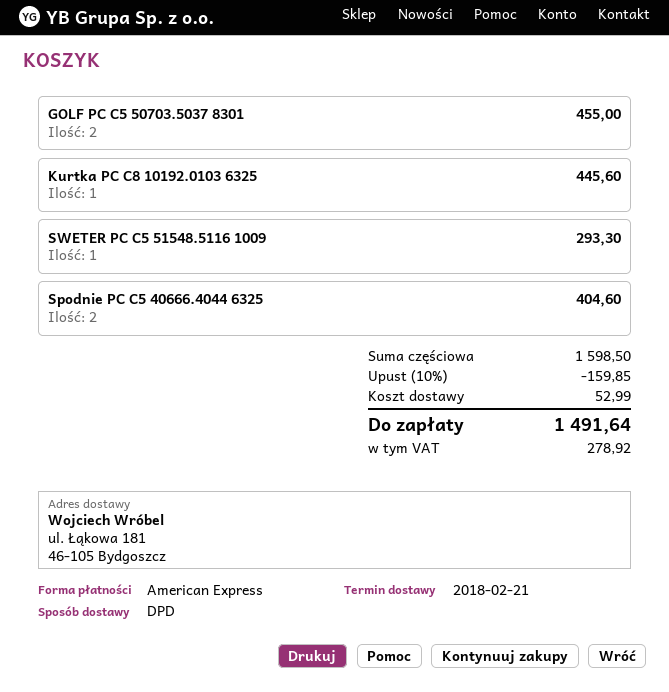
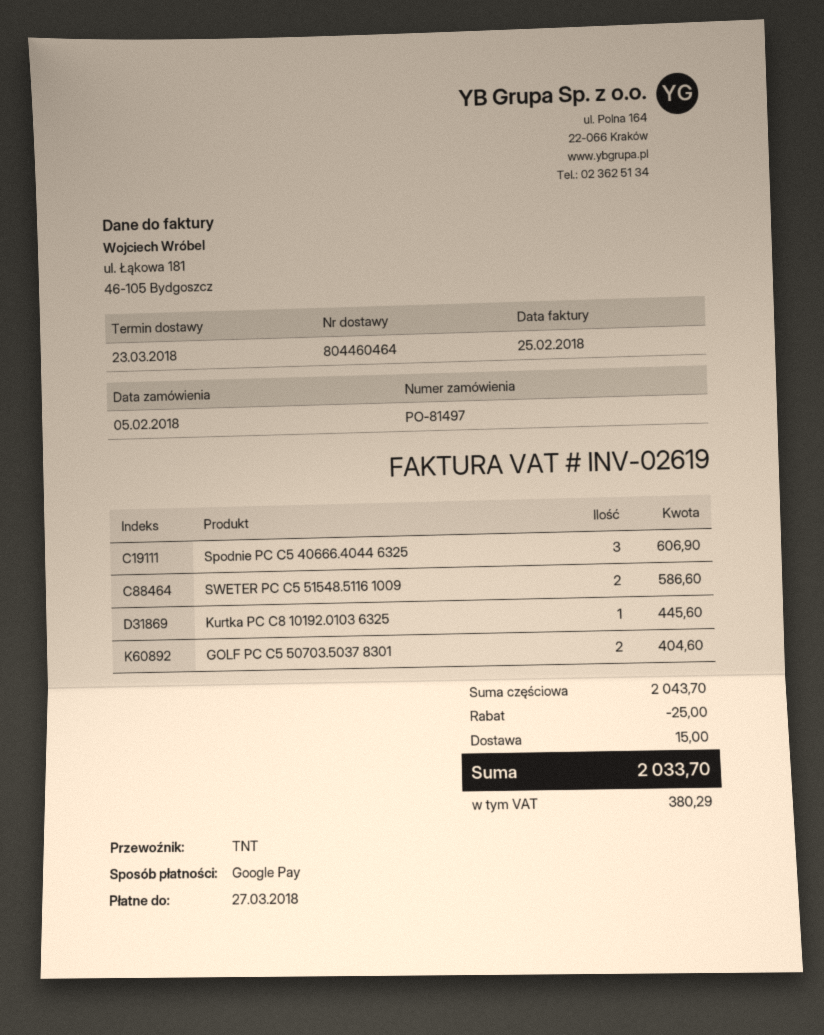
delivery date: 2018-02-21 -> 2018-03-23
payment method: American Express -> Google Pay
shipping method: DPD -> TNT
GOLF PC C5 50703.5037 8301: 2 for 455.00 -> 2 for 404.60
SWETER PC C5 51548.5116 1009: 1 for 293.30 -> 2 for 586.60
Spodnie PC C5 40666.4044 6325: 2 for 404.60 -> 3 for 606.90
subtotal: 1598.50 -> 2043.70
discount: 159.85 -> 25.00
shipping: 52.99 -> 15.00
tax: 278.92 -> 380.29
total: 1491.64 -> 2033.70

